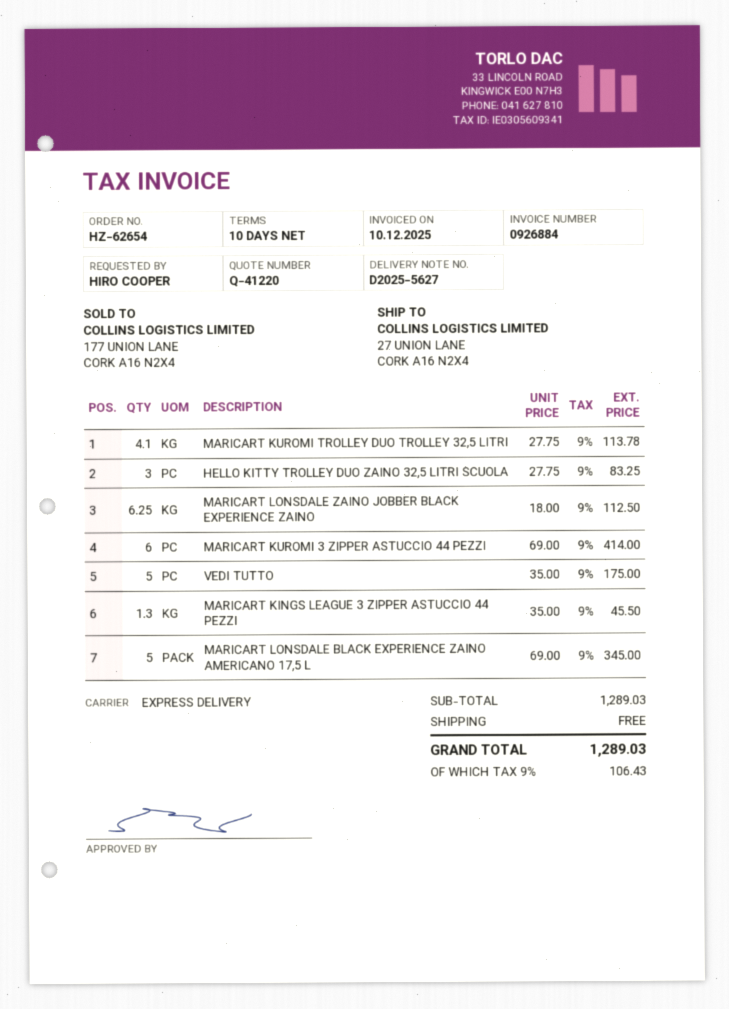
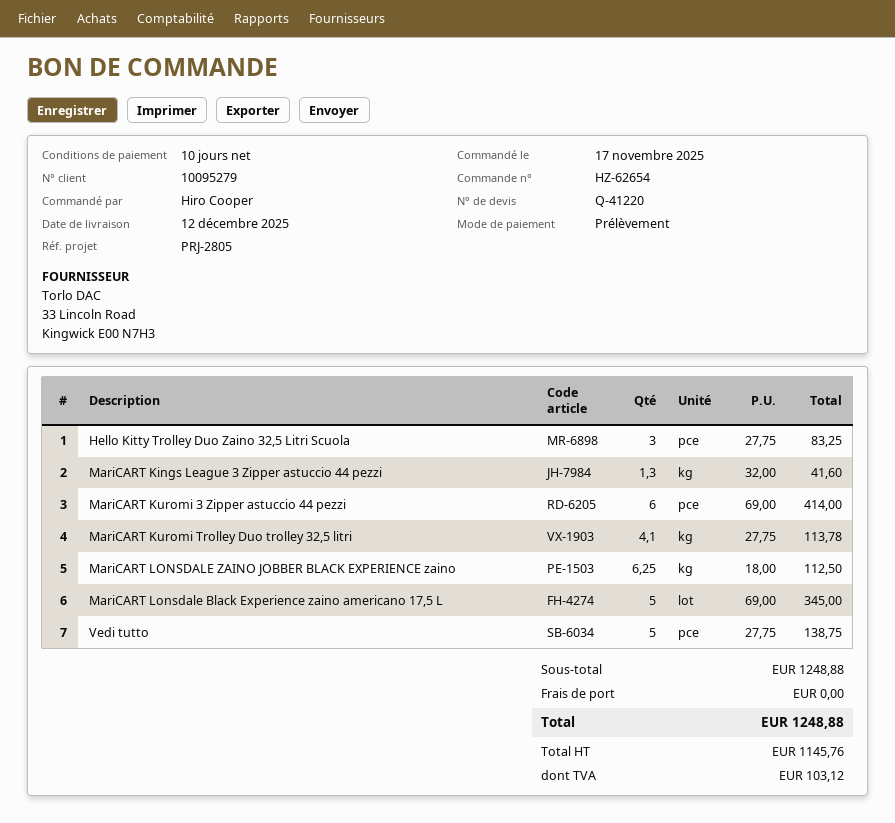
VEDI TUTTO: 5 x 35.00 = 175.00 -> 5 x 27.75 = 138.75
MARICART KINGS LEAGUE 3 ZIPPER ASTUCCIO 44 PEZZI: 1.3 x 35.00 = 45.50 -> 1.3 x 32.00 = 41.60
subtotal: 1289.03 -> 1248.88
tax: 106.43 -> 103.12
total: 1289.03 -> 1248.88

